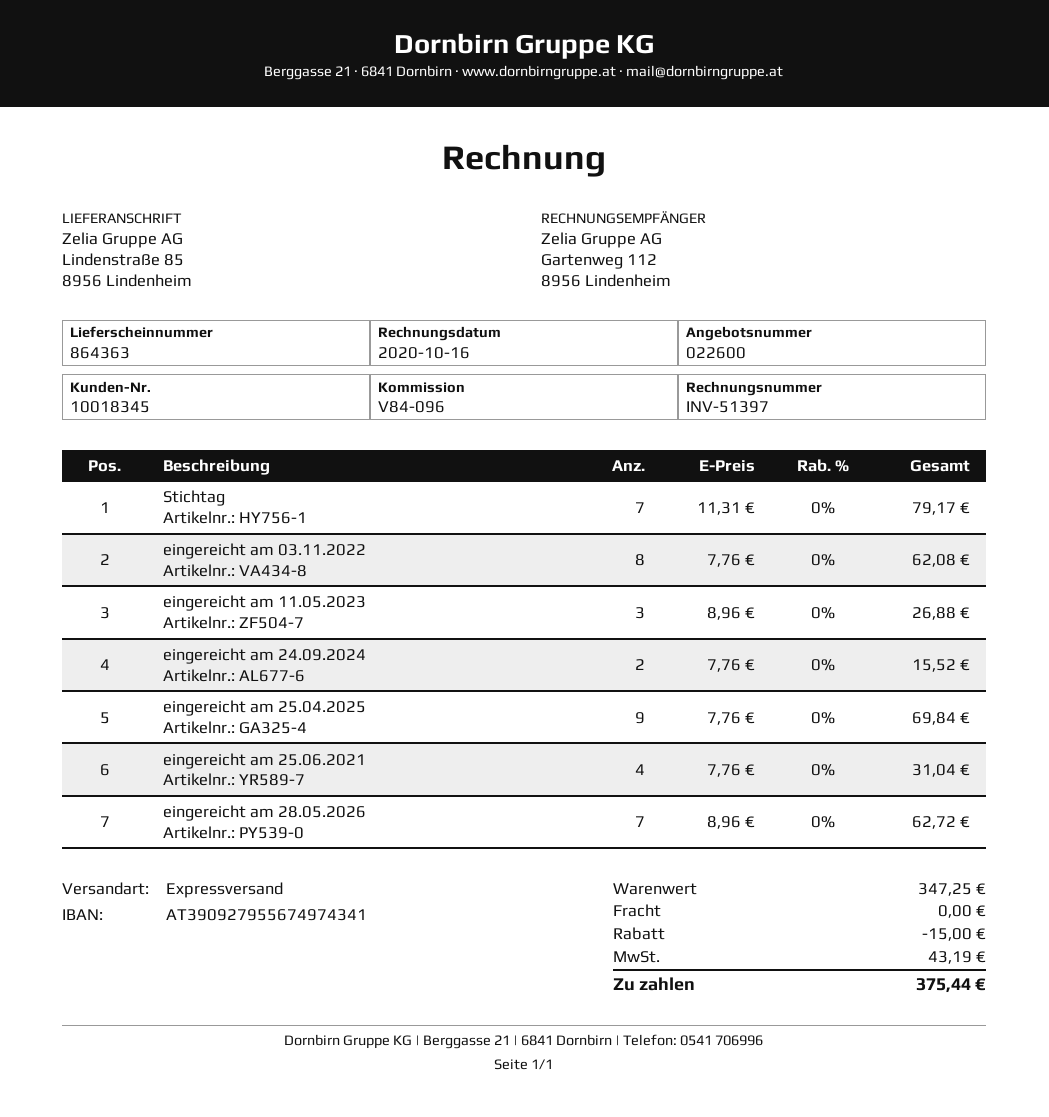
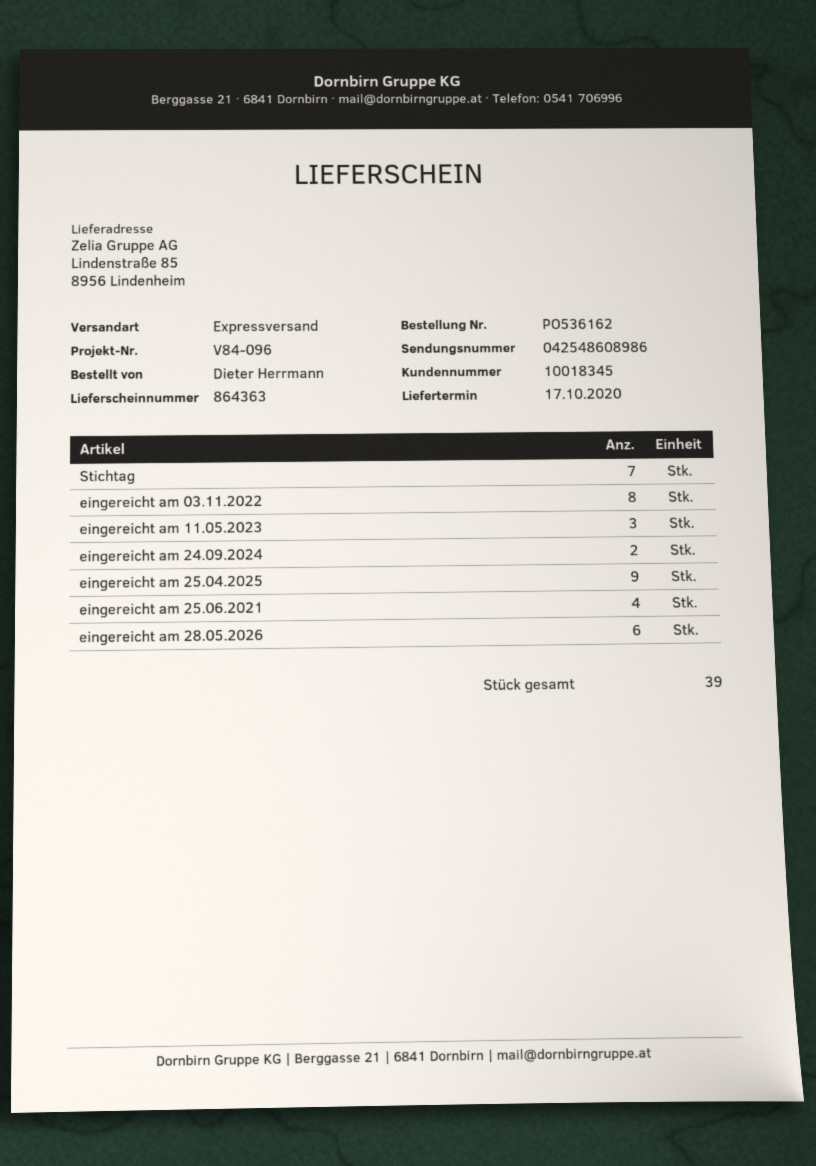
eingereicht am 28.05.2026: 7 -> 6

